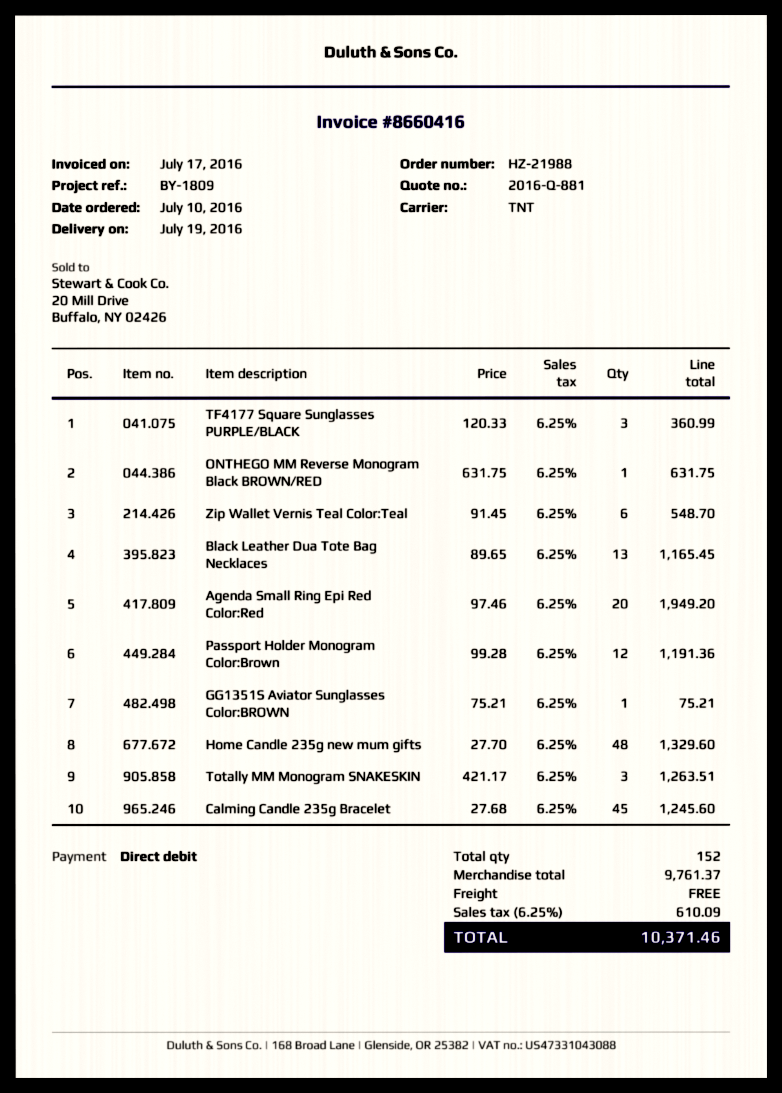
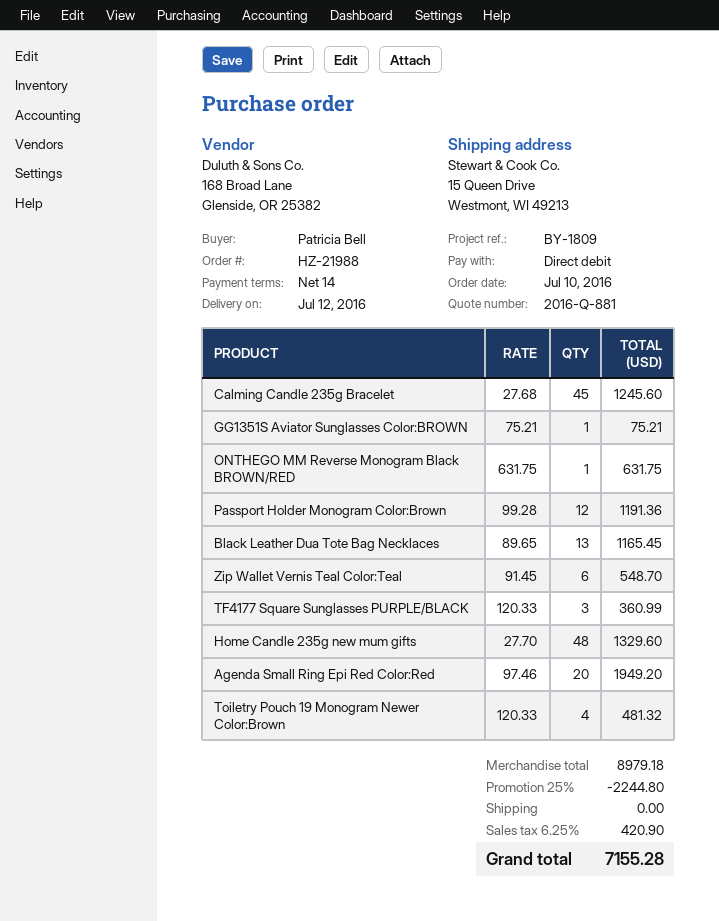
delivery date: 2016-07-19 -> 2016-07-12
Totally MM Monogram SNAKESKIN: 3 x 421.17 = 1263.51 -> none
Toiletry Pouch 19 Monogram Newer Color:Brown: none -> 4 x 120.33 = 481.32
subtotal: 9761.37 -> 8979.18
discount: none -> 25% = 2244.80
tax: 6.25% = 610.09 -> 6.25% = 420.90
total: 10371.46 -> 7155.28

